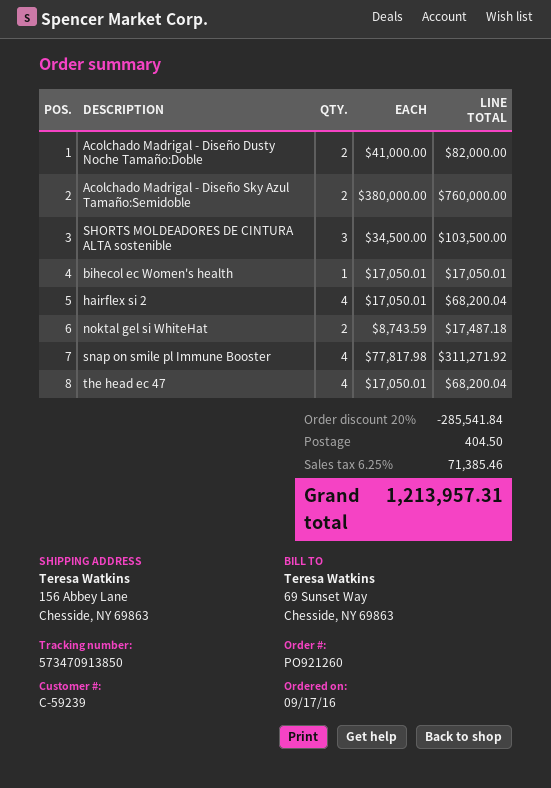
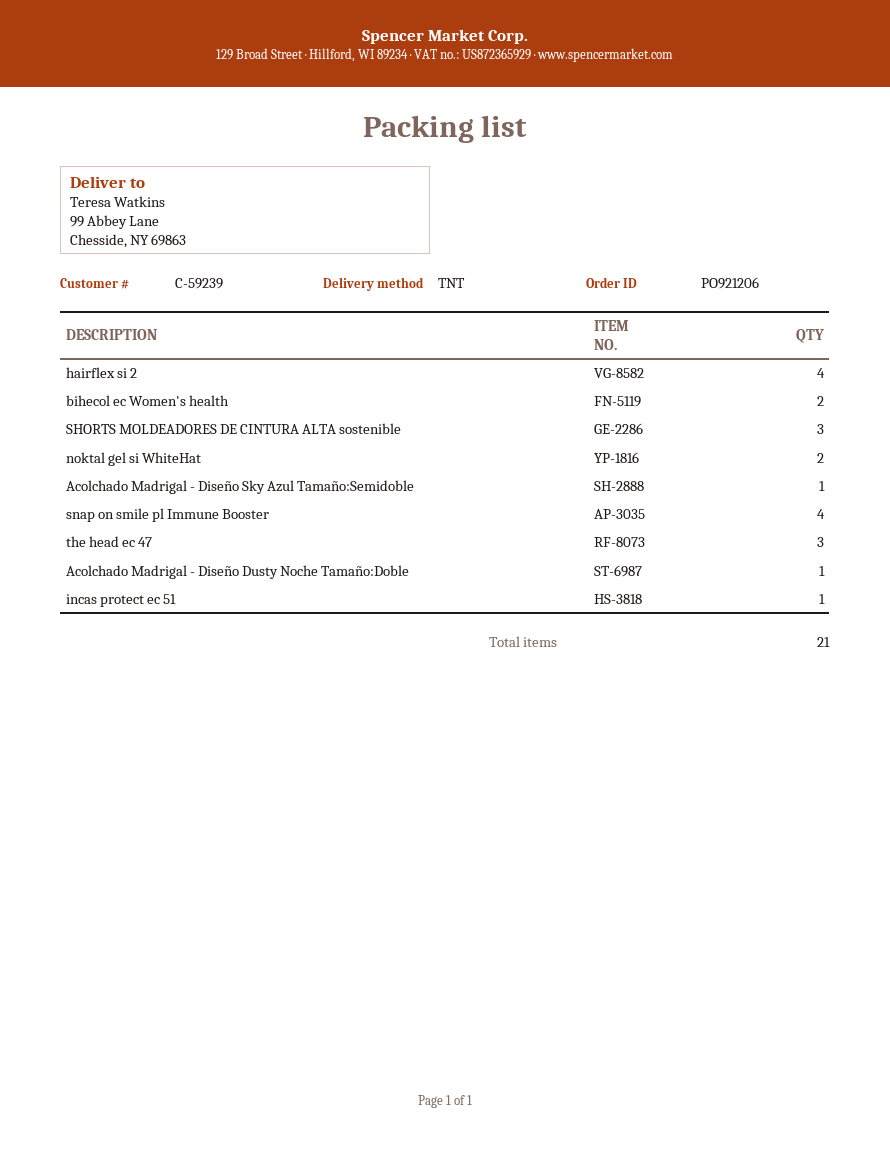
order number: PO921260 -> PO921206
ship to: 156 Abbey Lane, Chesside, NY 69863 -> 99 Abbey Lane, Chesside, NY 69863
Acolchado Madrigal - Diseño Dusty Noche Tamaño:Doble: 2 -> 1
Acolchado Madrigal - Diseño Sky Azul Tamaño:Semidoble: 2 -> 1
bihecol ec Women's health: 1 -> 2
the head ec 47: 4 -> 3
incas protect ec 51: none -> 1

